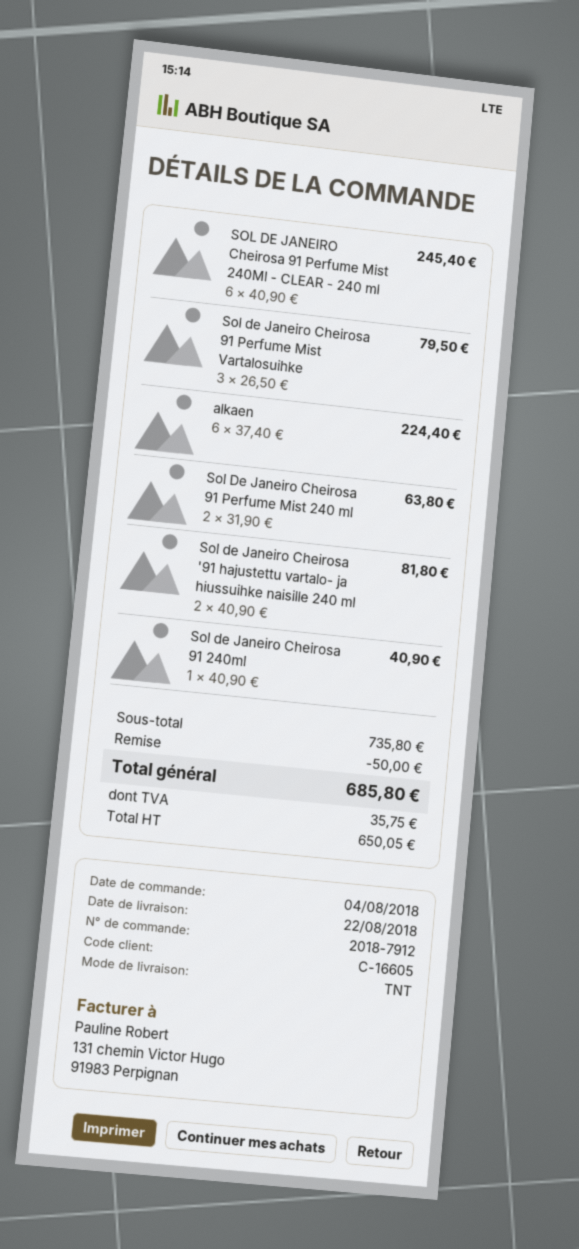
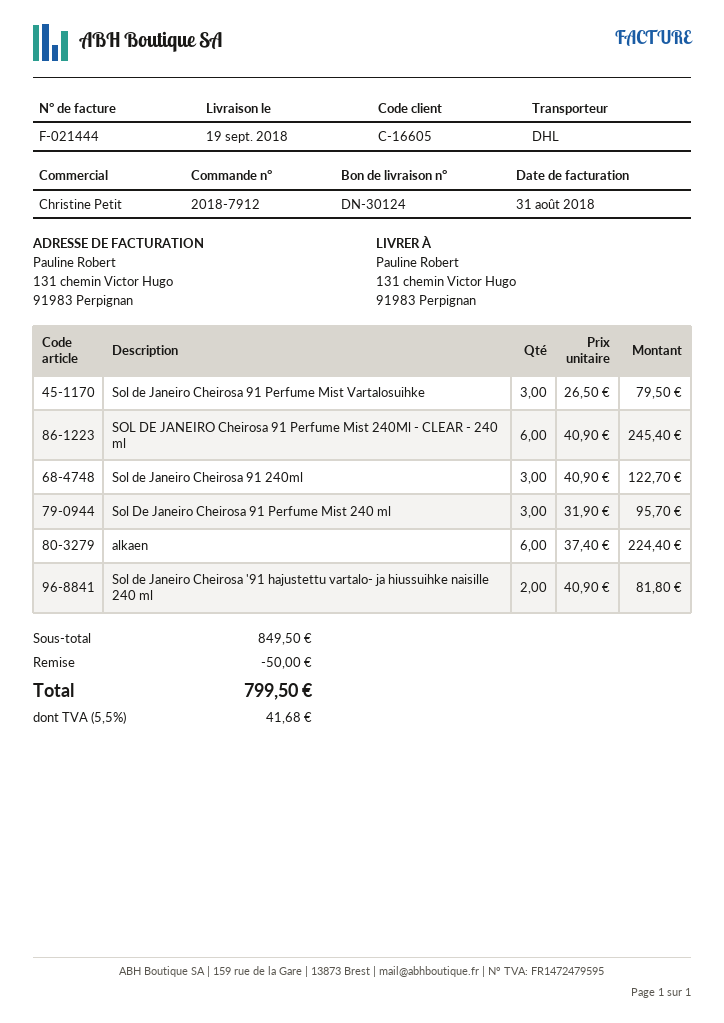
delivery date: 2018-08-22 -> 2018-09-19
shipping method: TNT -> DHL
Sol De Janeiro Cheirosa 91 Perfume Mist 240 ml: 2 x 31.90 = 63.80 -> 3 x 31.90 = 95.70
Sol de Janeiro Cheirosa 91 240ml: 1 x 40.90 = 40.90 -> 3 x 40.90 = 122.70
subtotal: 735.80 -> 849.50
tax: 35.75 -> 41.68
total: 685.80 -> 799.50

